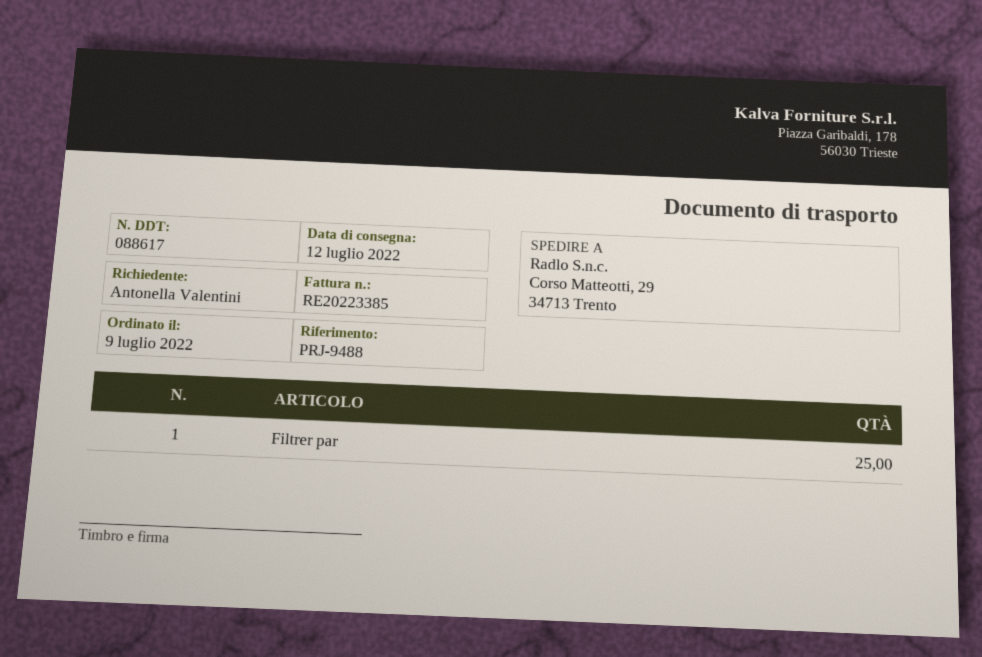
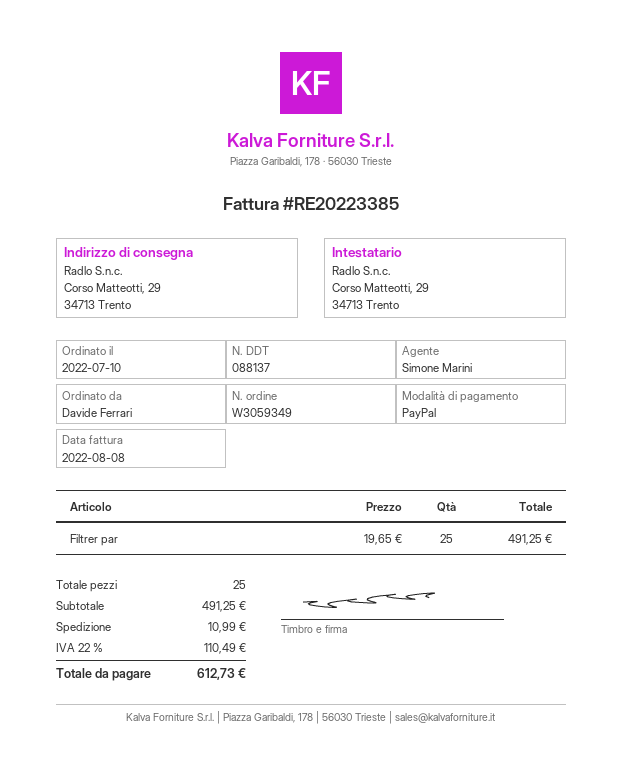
order date: 2022-07-09 -> 2022-07-10
delivery note number: 088617 -> 088137
ordered by: Antonella Valentini -> Davide Ferrari

